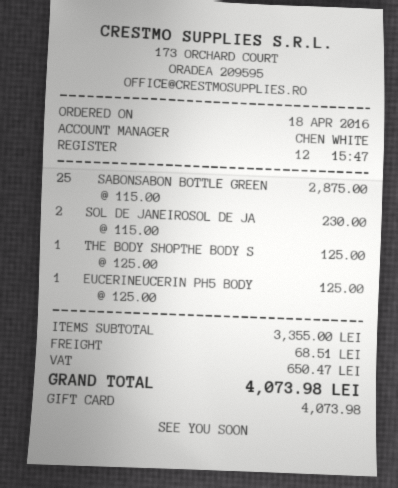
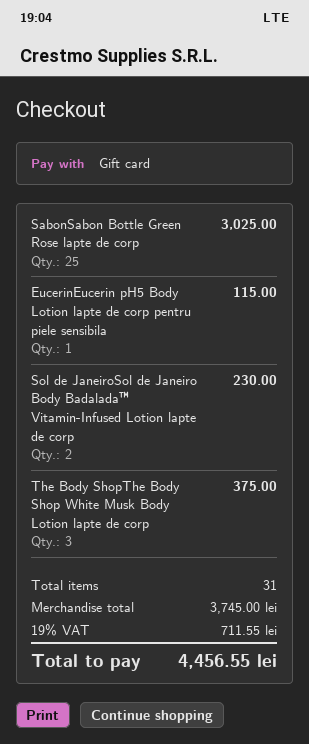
SABONSABON BOTTLE GREEN: 25 for 2875.00 -> 25 for 3025.00
THE BODY SHOPTHE BODY S: 1 for 125.00 -> 3 for 375.00
EUCERINEUCERIN PH5 BODY: 1 for 125.00 -> 1 for 115.00
subtotal: 3355.00 -> 3745.00
shipping: 68.51 -> none
tax: 650.47 -> 711.55
total: 4073.98 -> 4456.55

